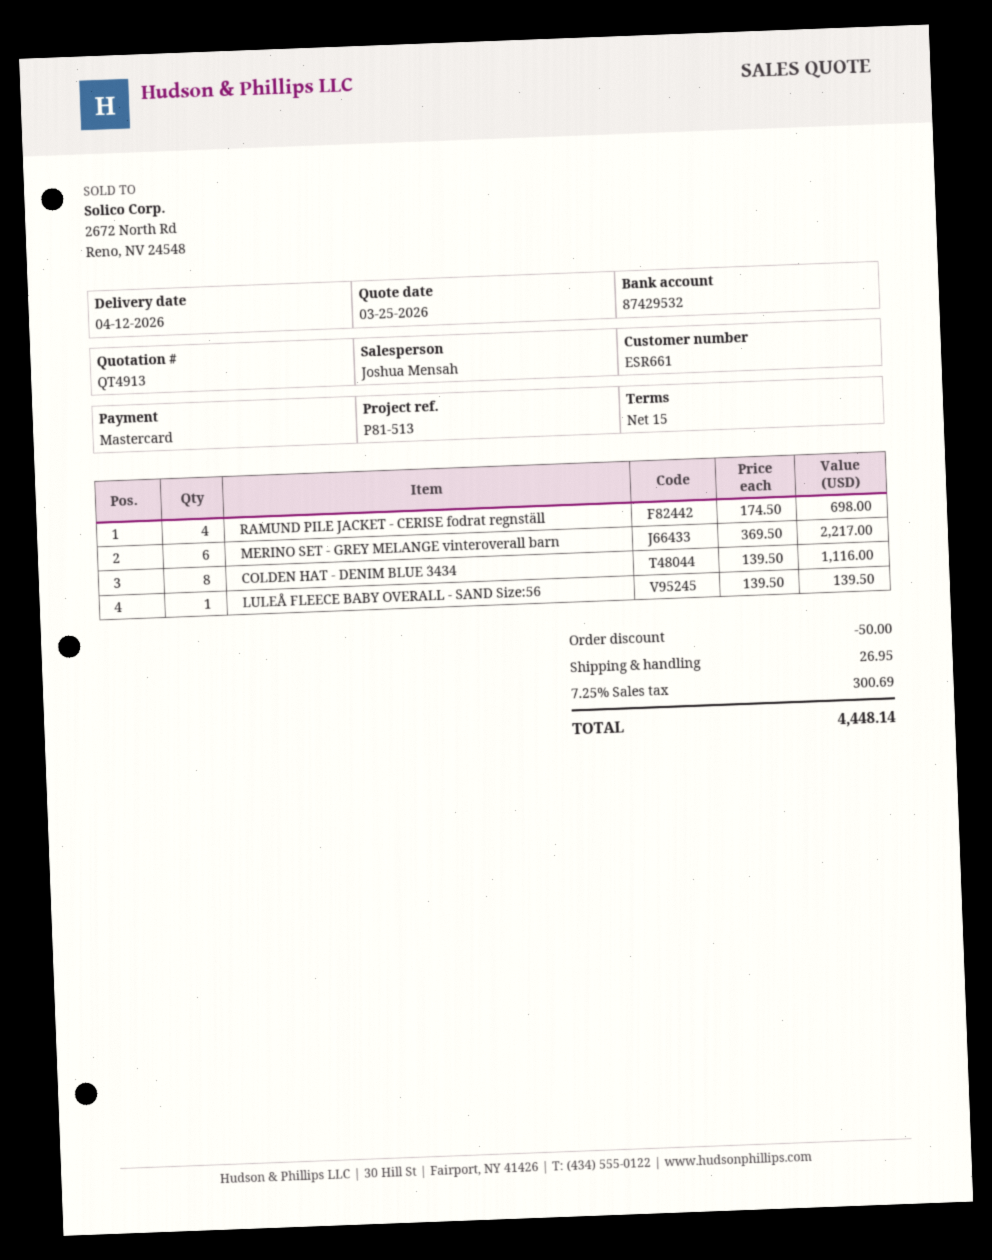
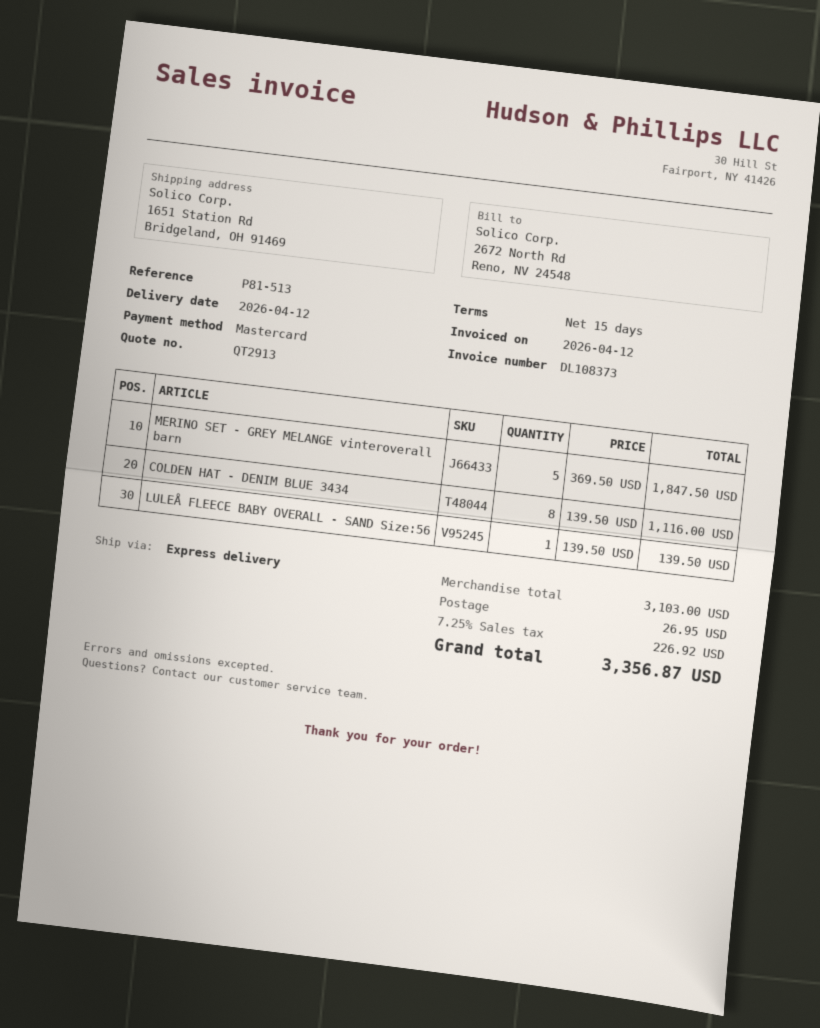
quote number: QT4913 -> QT2913
RAMUND PILE JACKET - CERISE fodrat regnställ: 4 x 174.50 = 698.00 -> none
MERINO SET - GREY MELANGE vinteroverall barn: 6 x 369.50 = 2217.00 -> 5 x 369.50 = 1847.50
discount: 50.00 -> none
tax: 7.25% = 300.69 -> 7.25% = 226.92
total: 4448.14 -> 3356.87

